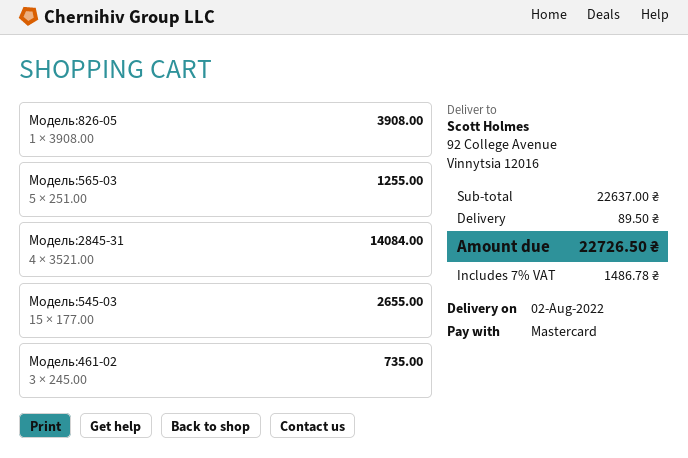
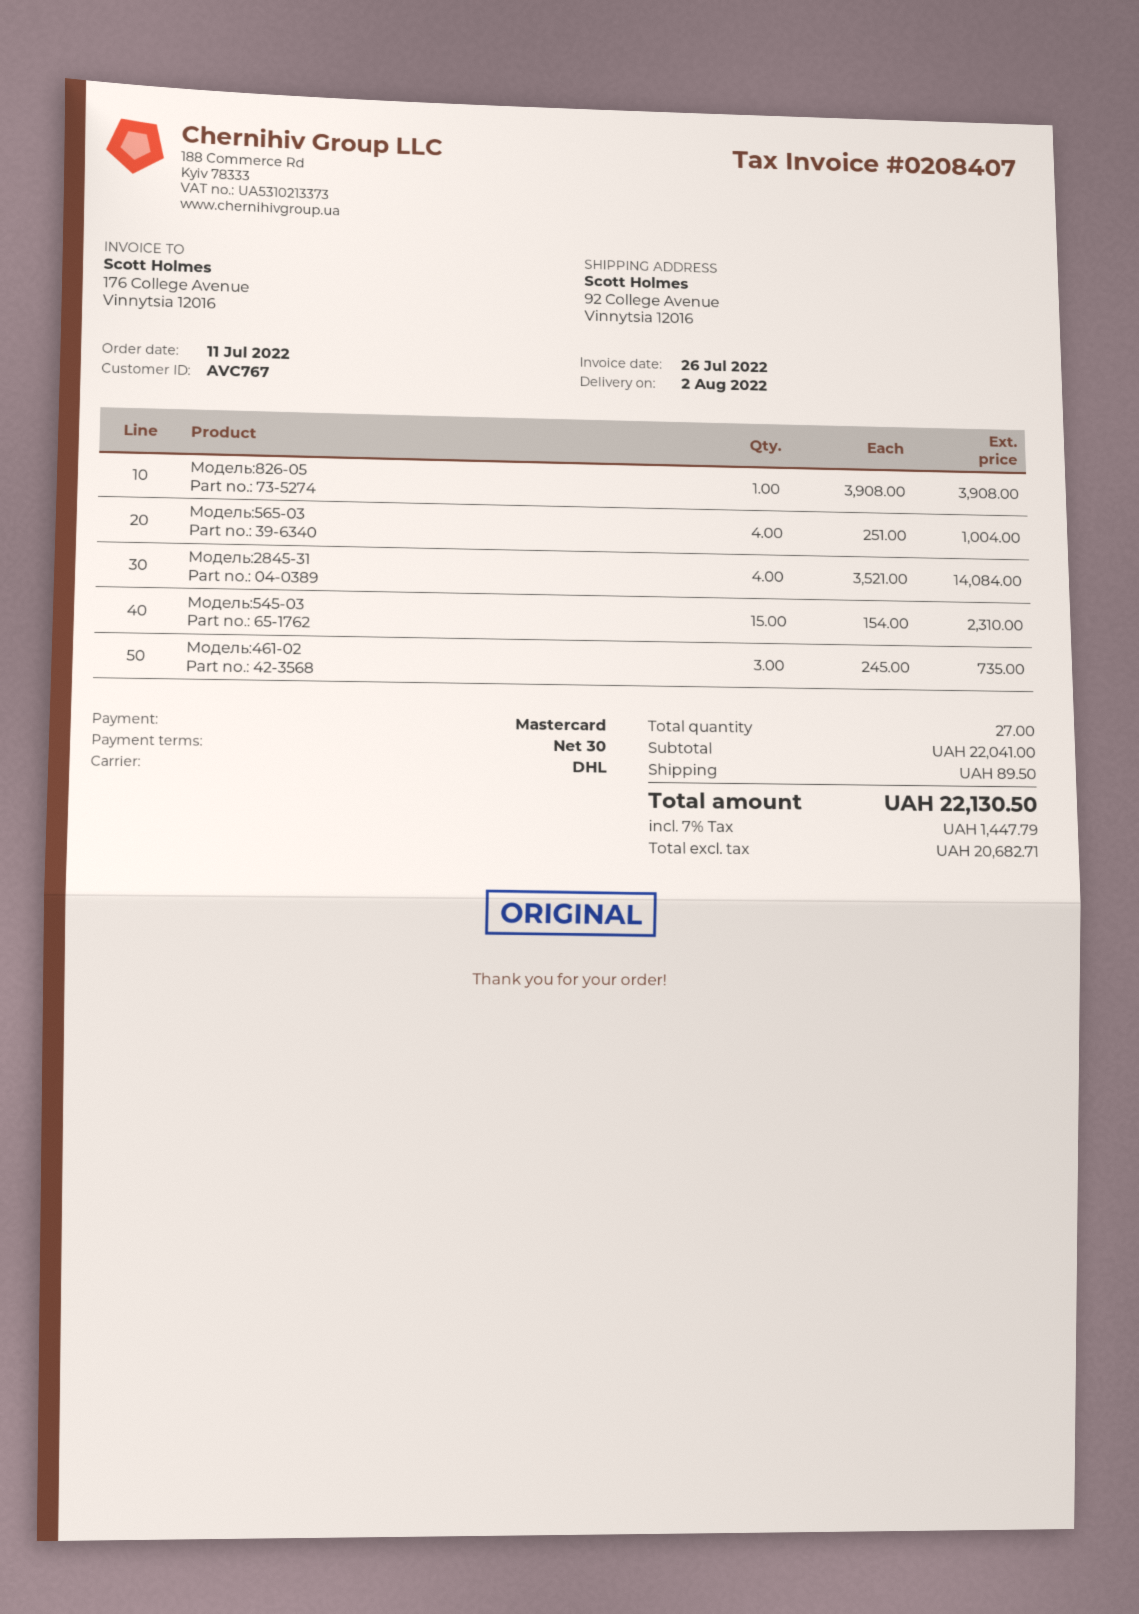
Модель:565-03: 5 x 251.00 = 1255.00 -> 4 x 251.00 = 1004.00
Модель:545-03: 15 x 177.00 = 2655.00 -> 15 x 154.00 = 2310.00
subtotal: 22637.00 -> 22041.00
tax: 7% = 1486.78 -> 7% = 1447.79
total: 22726.50 -> 22130.50

